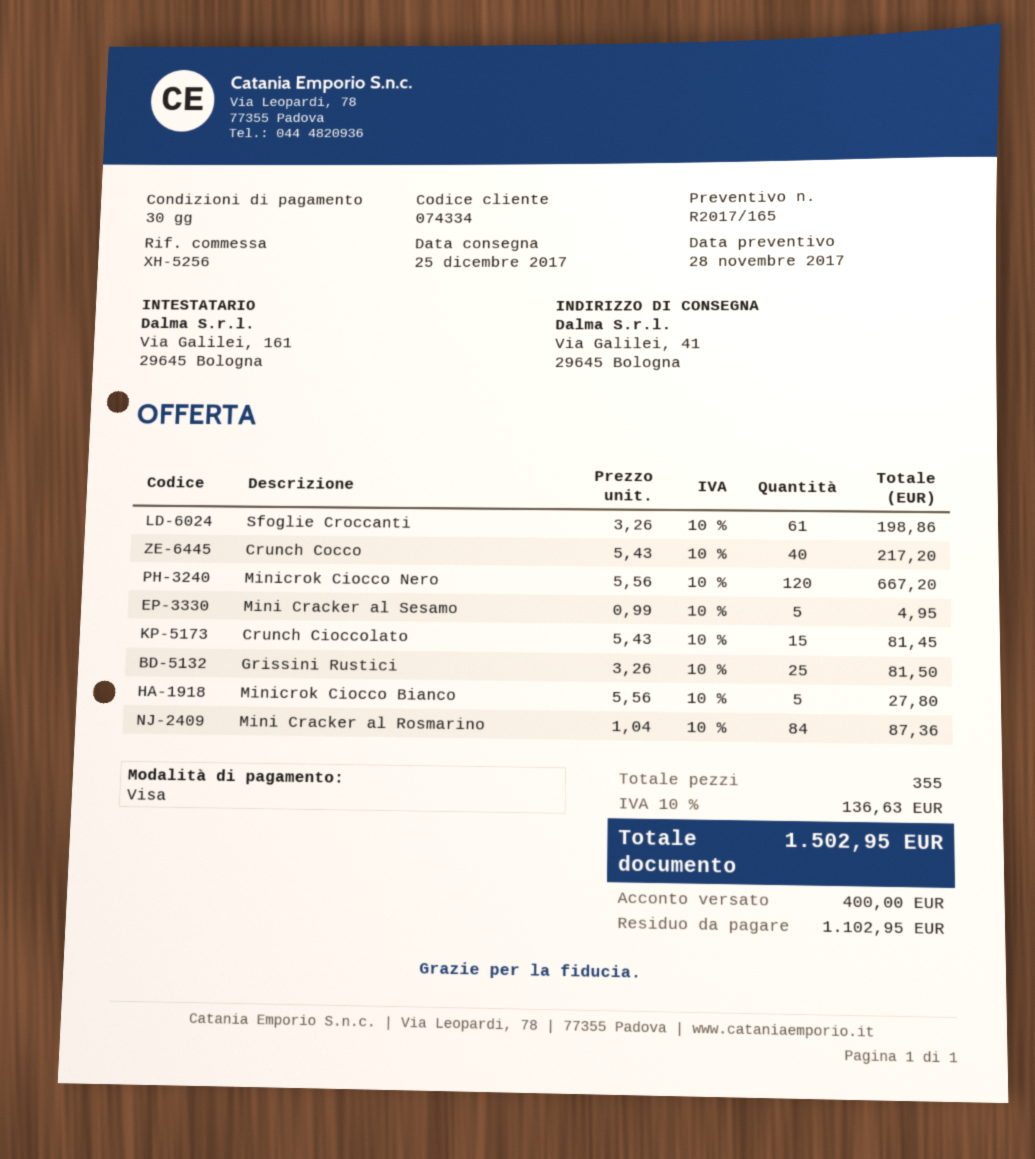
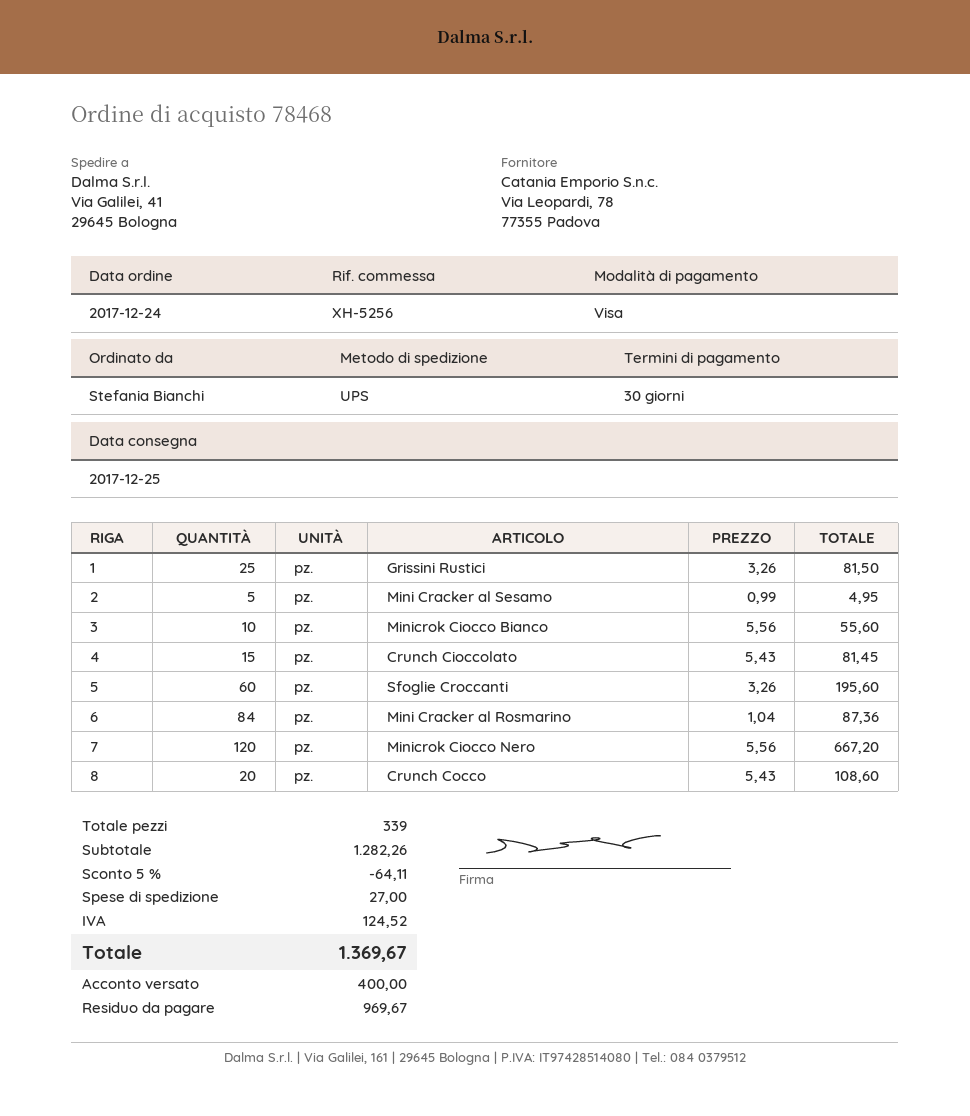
Sfoglie Croccanti: 61 x 3.26 = 198.86 -> 60 x 3.26 = 195.60
Crunch Cocco: 40 x 5.43 = 217.20 -> 20 x 5.43 = 108.60
Minicrok Ciocco Bianco: 5 x 5.56 = 27.80 -> 10 x 5.56 = 55.60
total quantity: 355 -> 339
discount: none -> 5% = 64.11
shipping: none -> 27.00
tax: 136.63 -> 124.52
total: 1502.95 -> 1369.67
balance: 1102.95 -> 969.67

